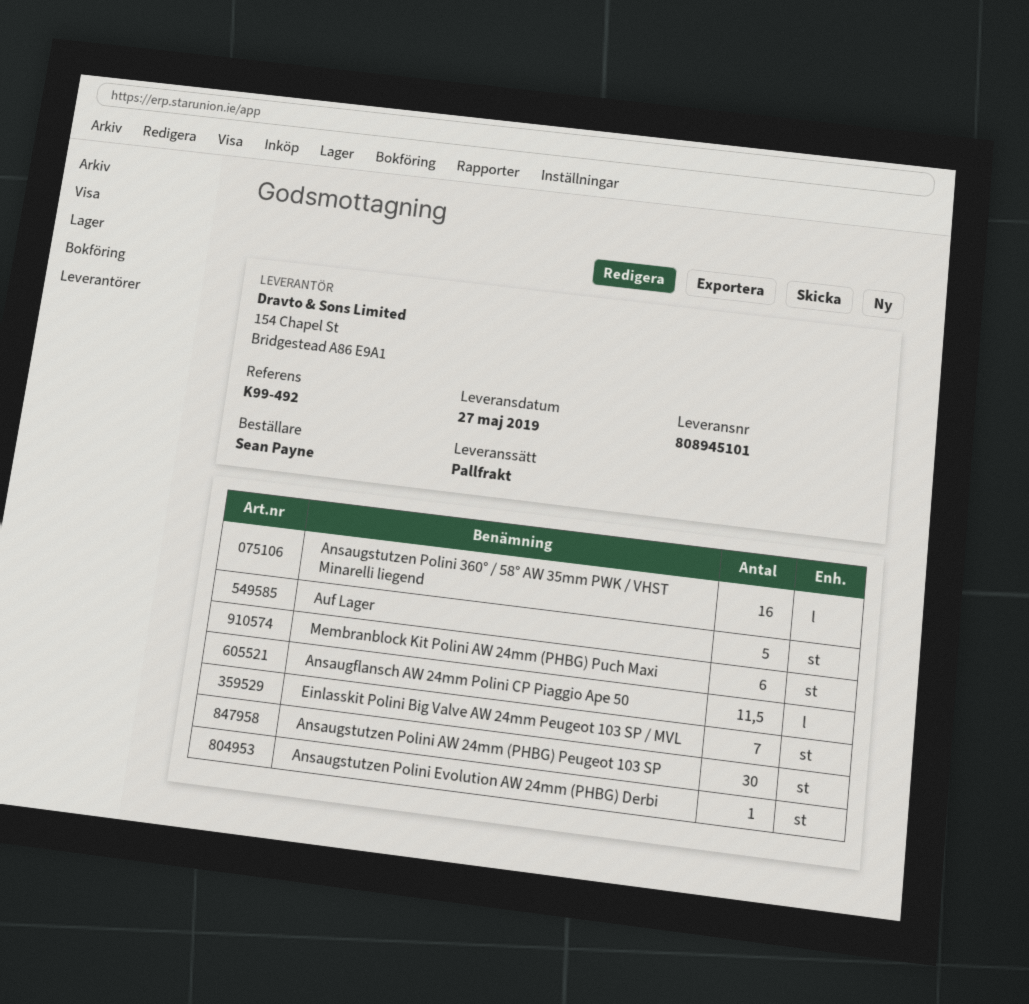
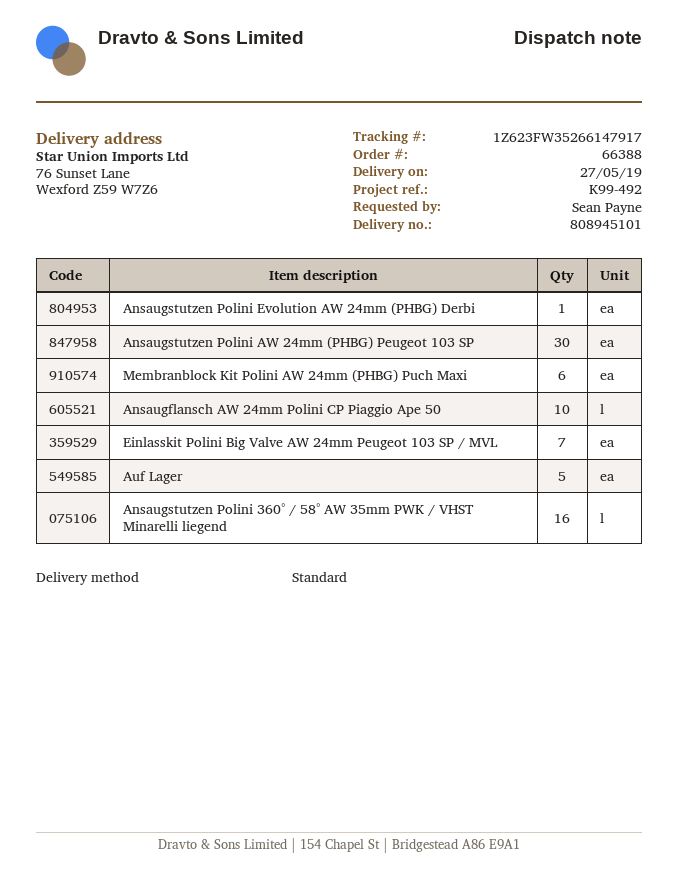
shipping method: pallet freight -> standard
Ansaugflansch AW 24mm Polini CP Piaggio Ape 50: 11.5 -> 10

